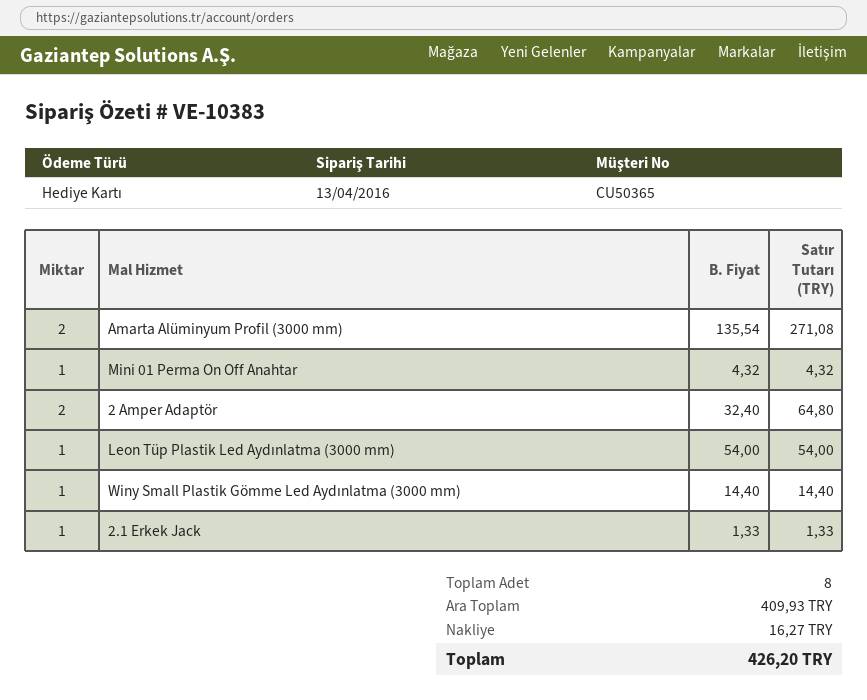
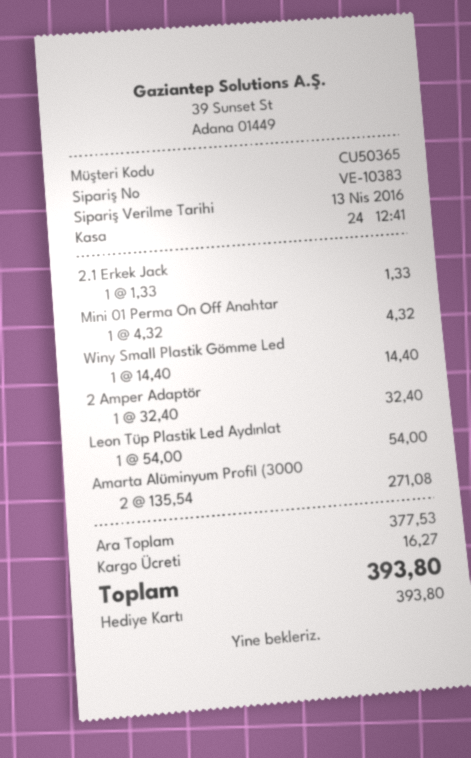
2 Amper Adaptör: 2 x 32.40 = 64.80 -> 1 x 32.40 = 32.40
subtotal: 409.93 -> 377.53
total: 426.20 -> 393.80

